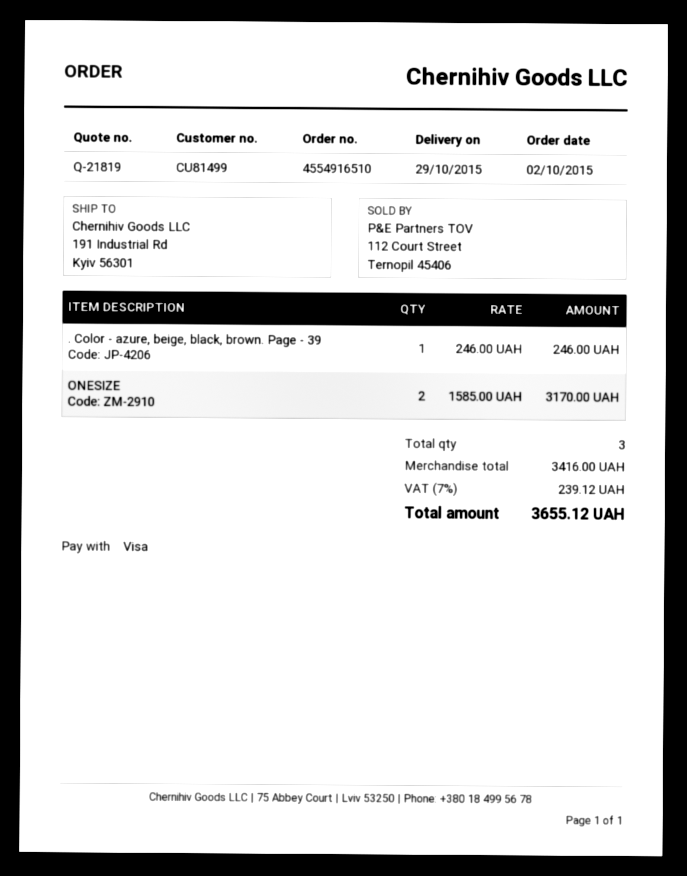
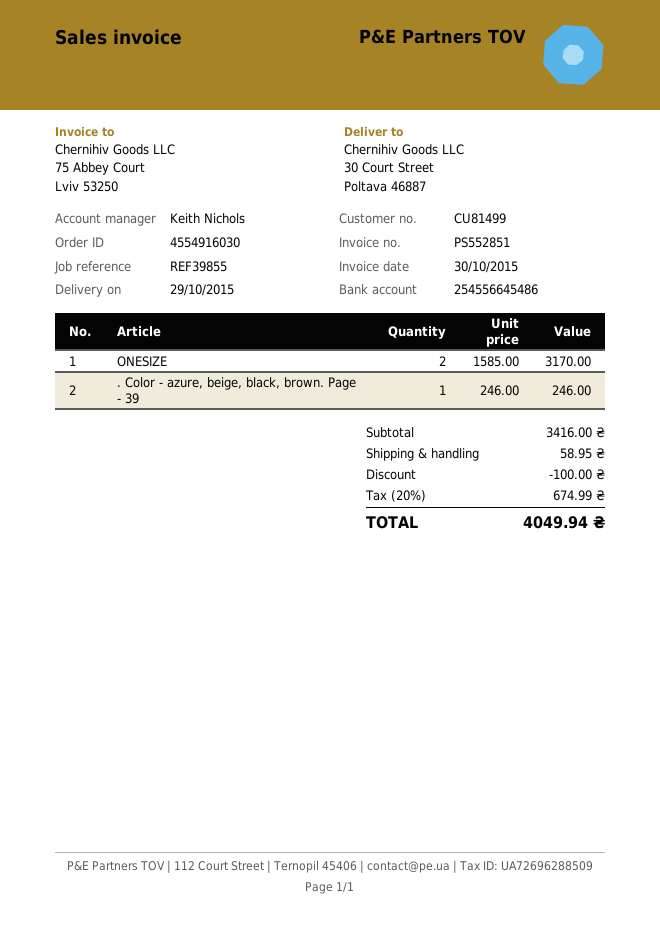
order number: 4554916510 -> 4554916030
ship to: 191 Industrial Rd, Kyiv 56301 -> 30 Court Street, Poltava 46887
discount: none -> 100.00
shipping: none -> 58.95
tax: 7% = 239.12 -> 20% = 674.99
total: 3655.12 -> 4049.94

